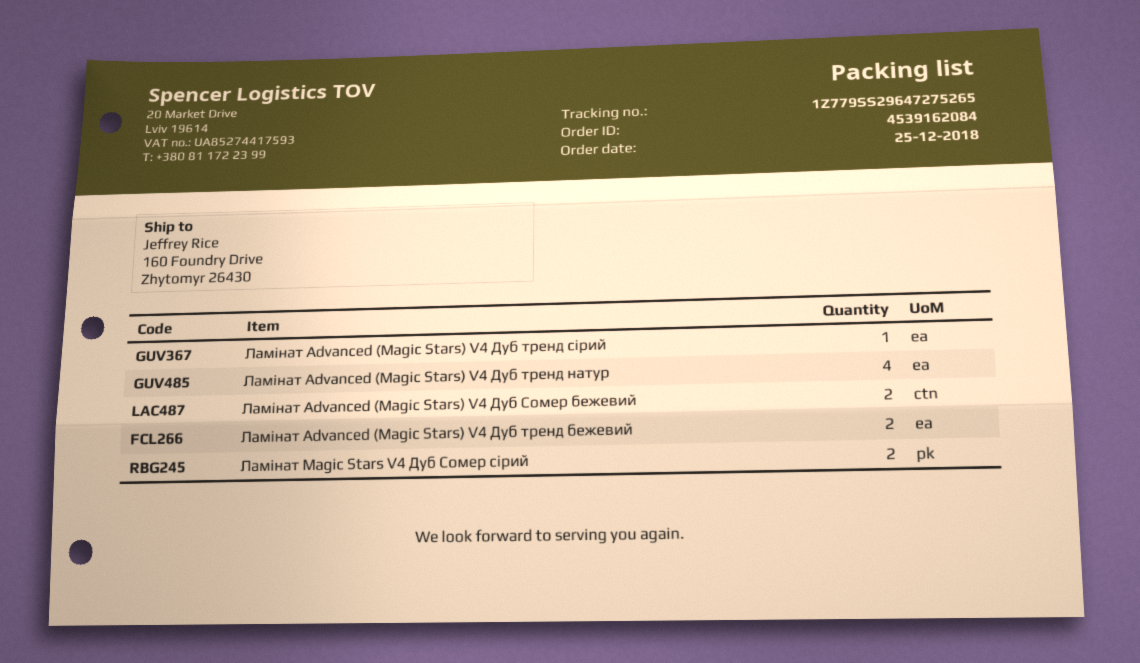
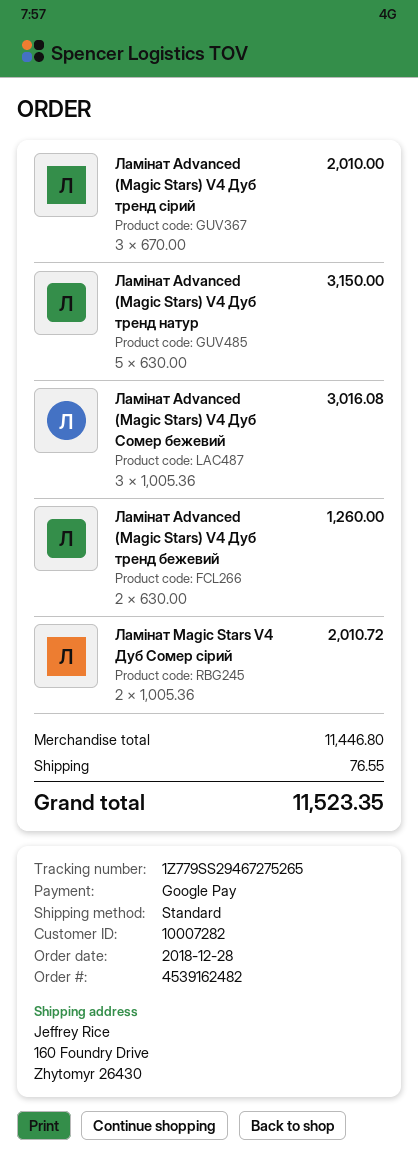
order number: 4539162084 -> 4539162482
order date: 2018-12-25 -> 2018-12-28
tracking number: 1Z779SS29647275265 -> 1Z779SS29467275265
Ламінат Advanced (Magic Stars) V4 Дуб тренд сірий: 1 -> 3
Ламінат Advanced (Magic Stars) V4 Дуб тренд натур: 4 -> 5
Ламінат Advanced (Magic Stars) V4 Дуб Сомер бежевий: 2 -> 3

